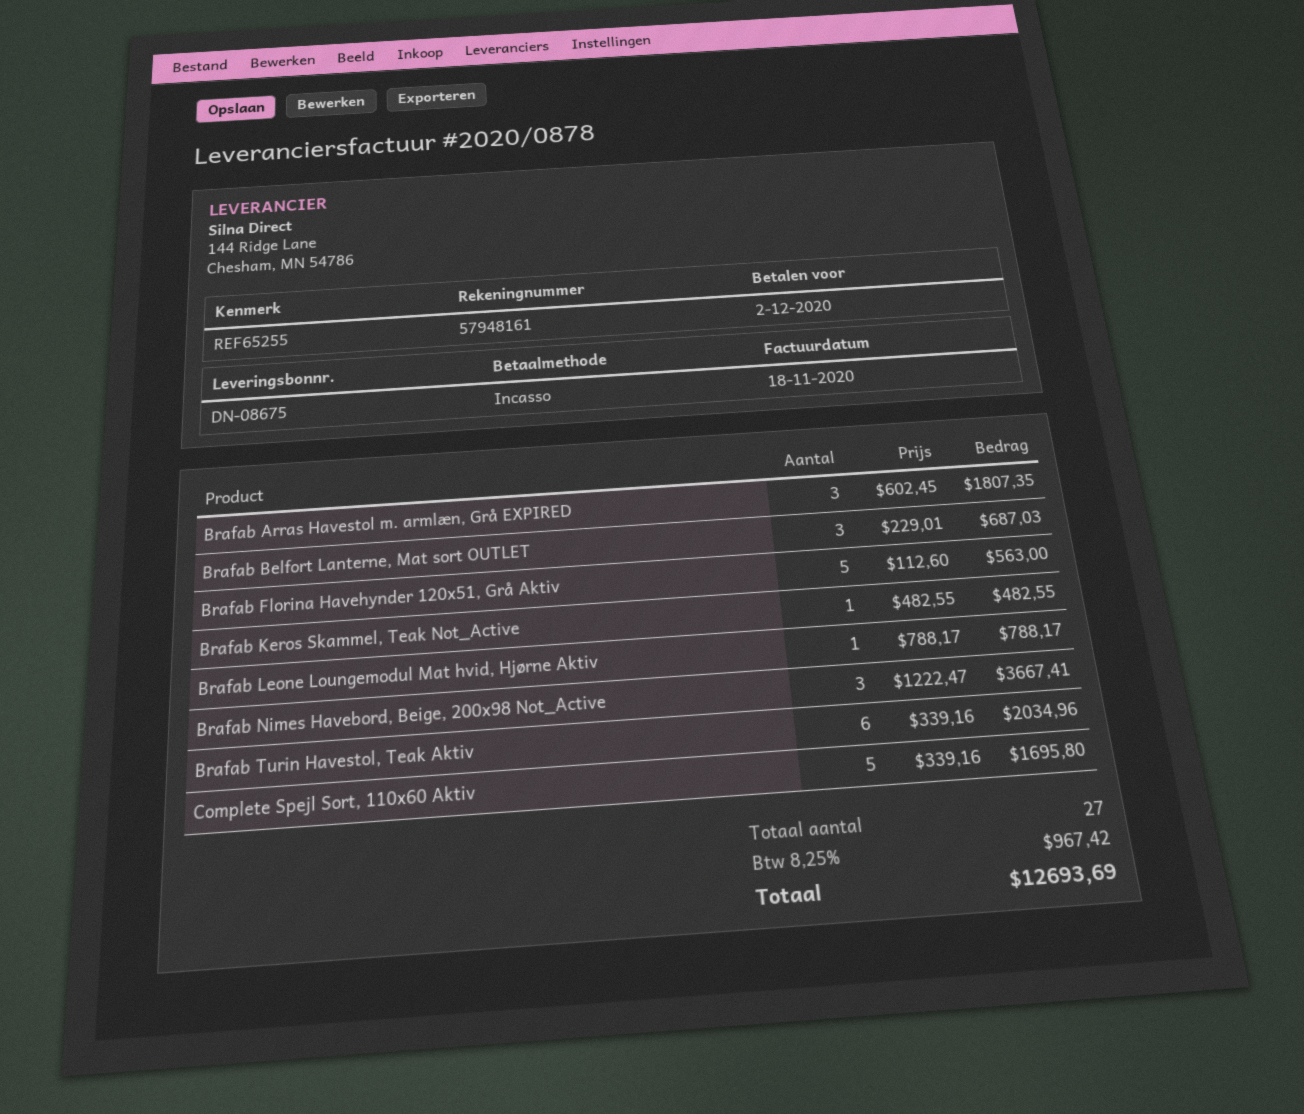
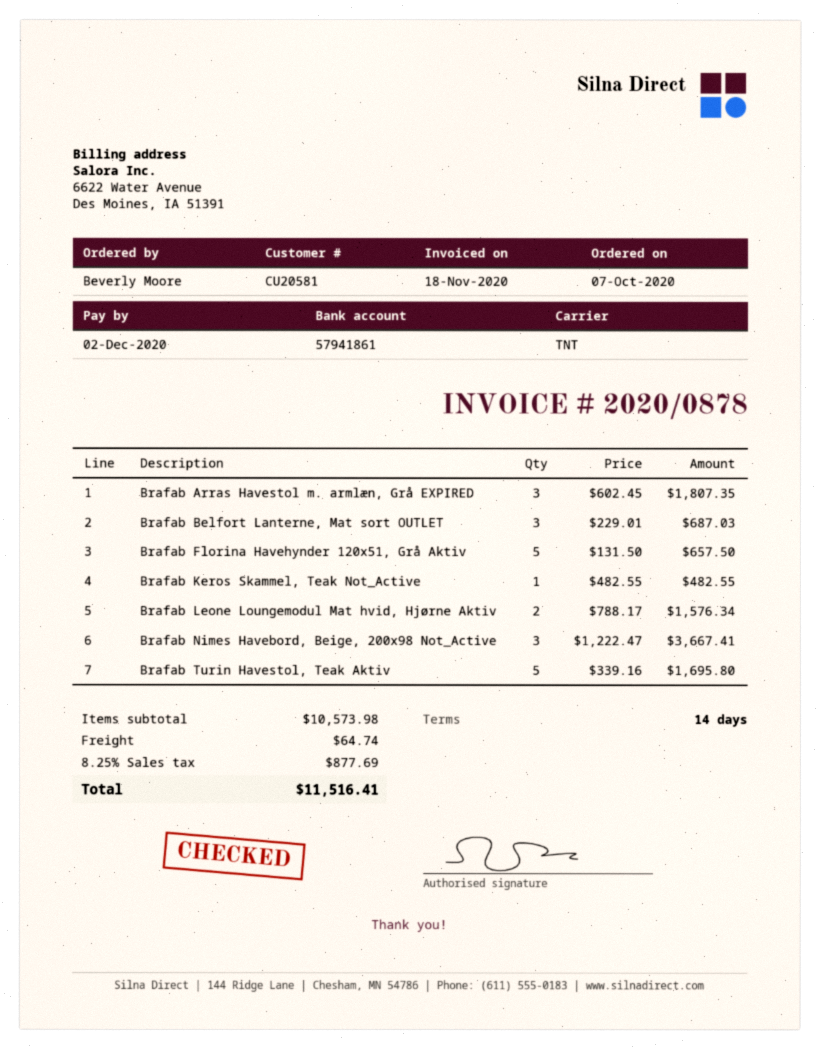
bank account: 57948161 -> 57941861
Brafab Florina Havehynder 120x51, Grå Aktiv: 5 x 112.60 = 563.00 -> 5 x 131.50 = 657.50
Brafab Leone Loungemodul Mat hvid, Hjørne Aktiv: 1 x 788.17 = 788.17 -> 2 x 788.17 = 1576.34
Brafab Turin Havestol, Teak Aktiv: 6 x 339.16 = 2034.96 -> 5 x 339.16 = 1695.80
Complete Spejl Sort, 110x60 Aktiv: 5 x 339.16 = 1695.80 -> none
shipping: none -> 64.74
tax: 8.25% = 967.42 -> 8.25% = 877.69
total: 12693.69 -> 11516.41

